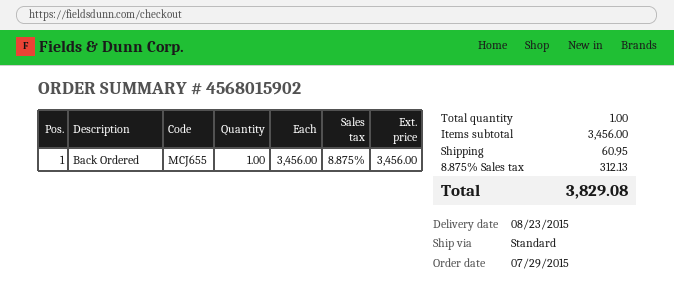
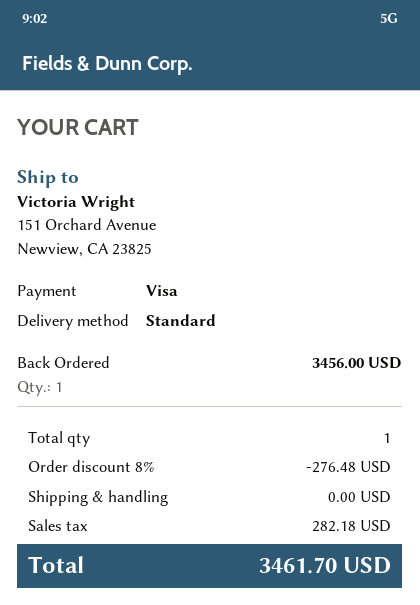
discount: none -> 8% = 276.48
shipping: 60.95 -> 0.00
tax: 312.13 -> 282.18
total: 3829.08 -> 3461.70

